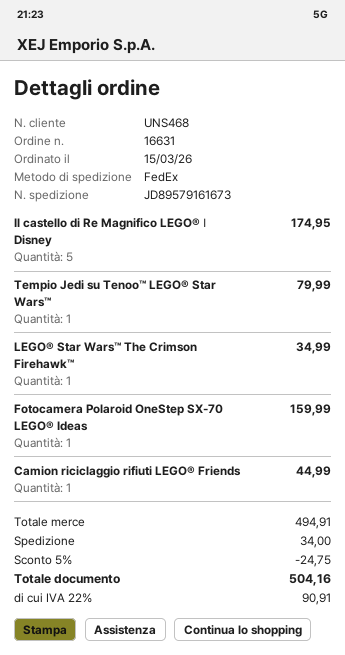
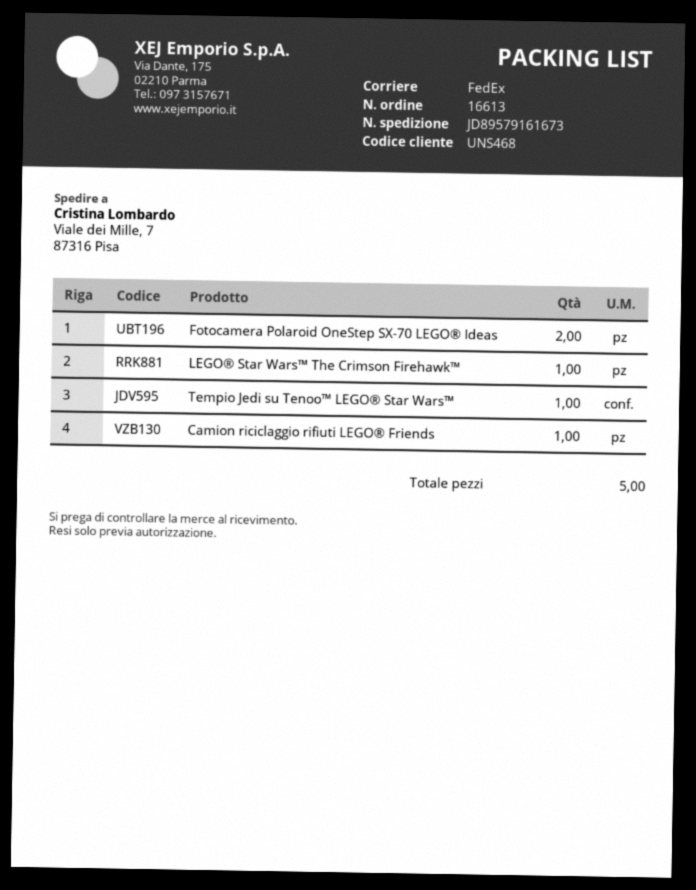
order number: 16631 -> 16613
Il castello di Re Magnifico LEGO® ǀ Disney: 5 -> none
Fotocamera Polaroid OneStep SX-70 LEGO® Ideas: 1 -> 2

